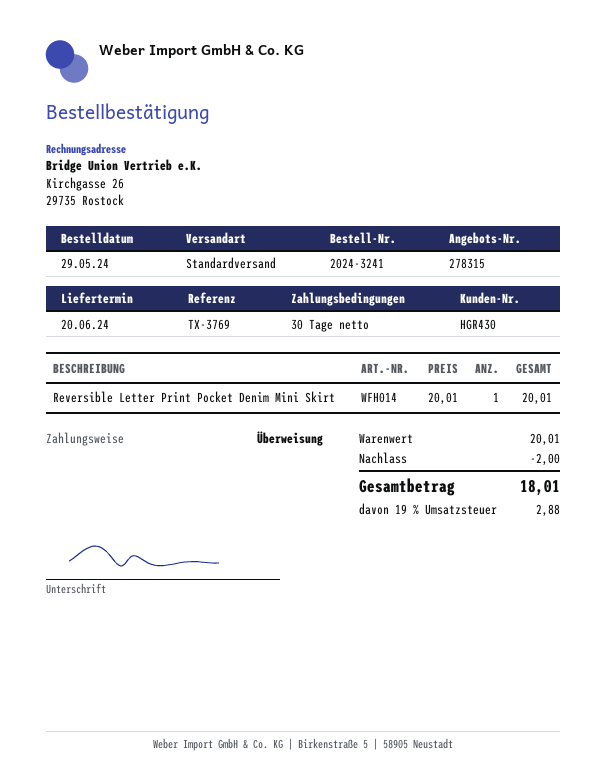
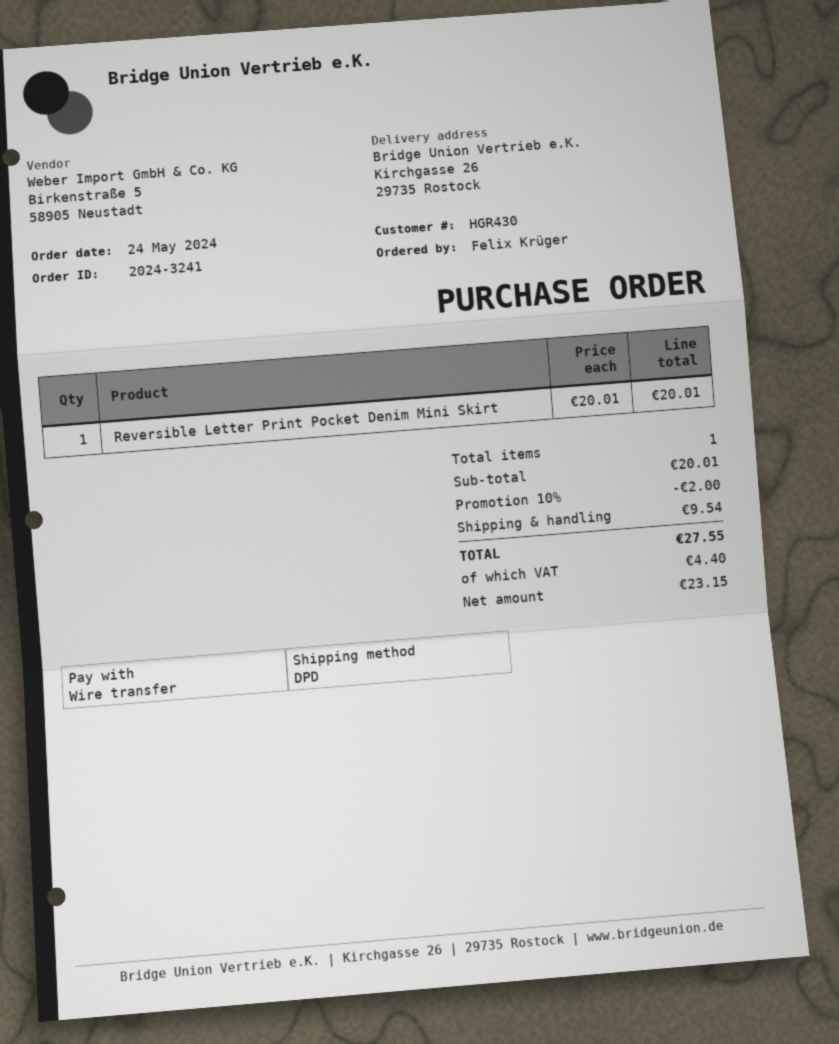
order date: 2024-05-29 -> 2024-05-24
shipping method: standard -> DPD
shipping: none -> 9.54
tax: 2.88 -> 4.40
total: 18.01 -> 27.55

